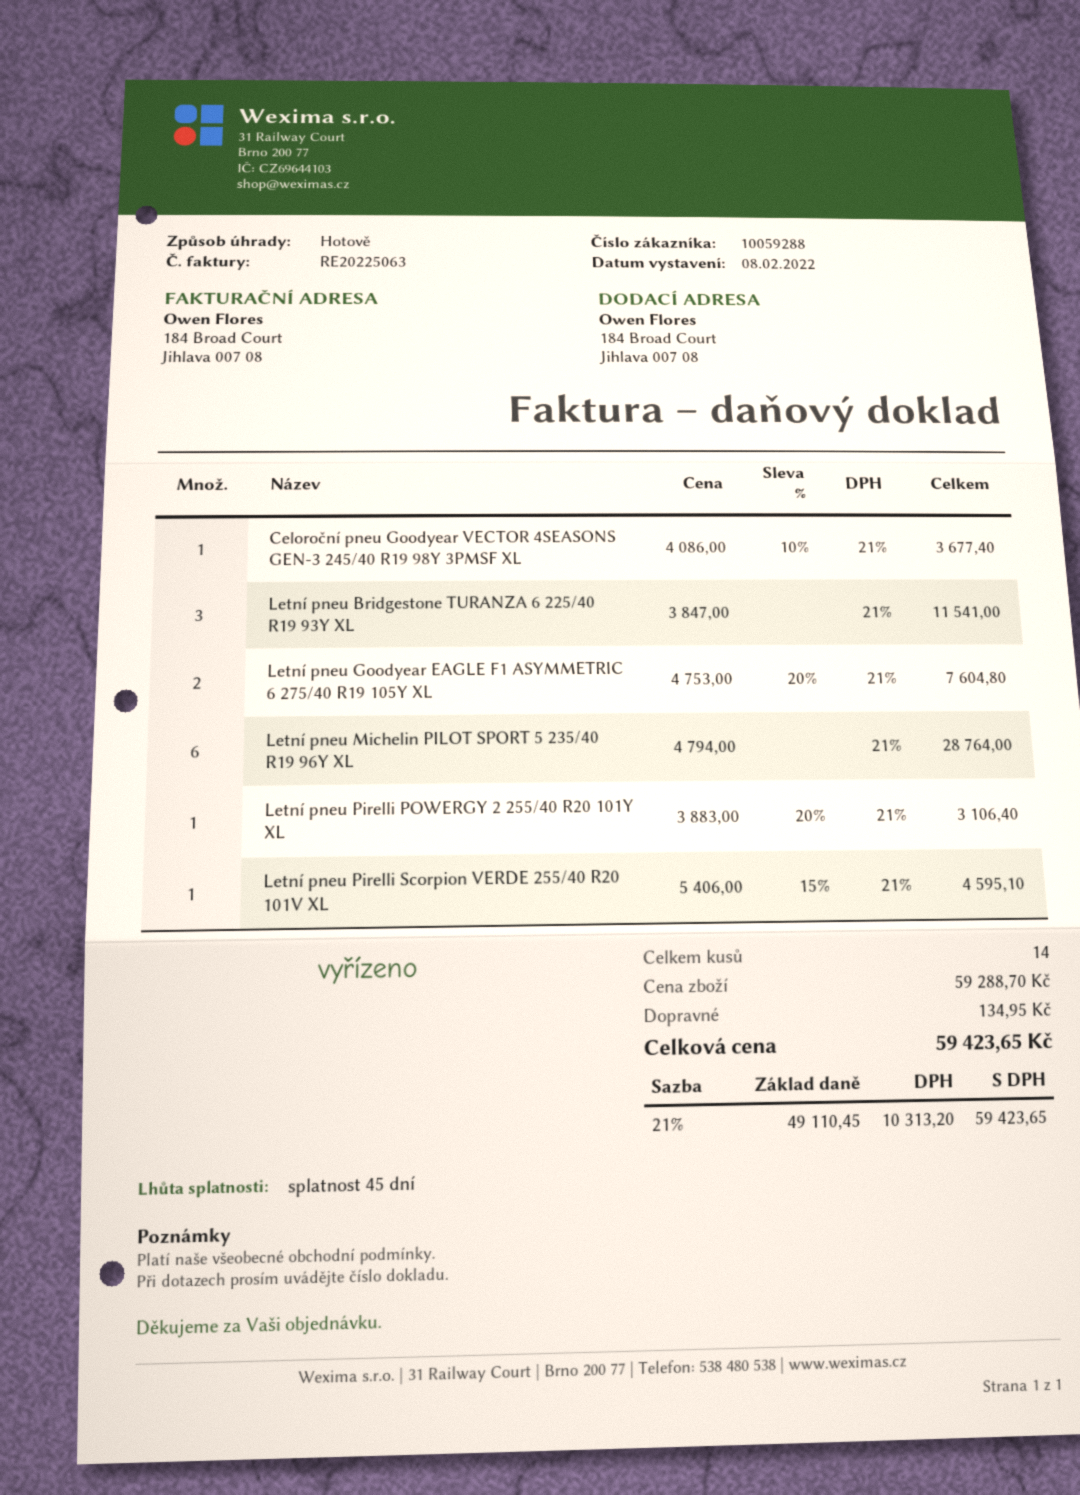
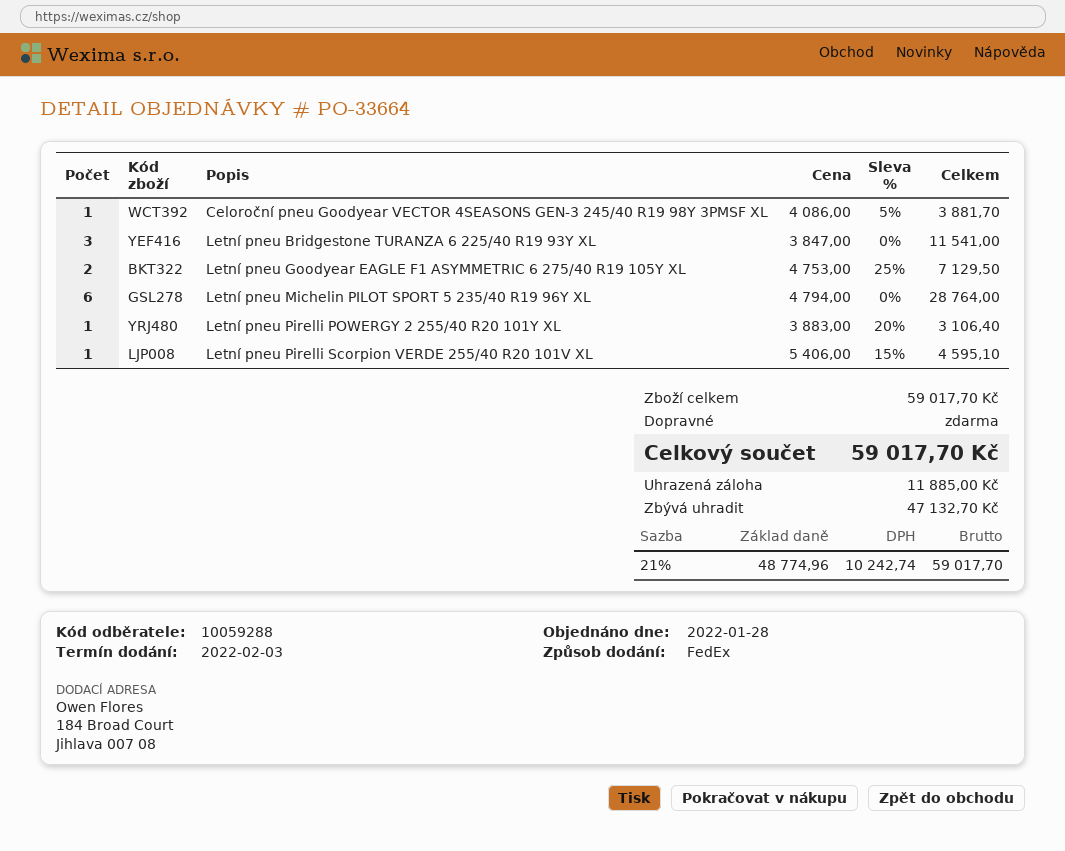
Celoroční pneu Goodyear VECTOR 4SEASONS GEN-3 245/40 R19 98Y 3PMSF XL: 1 x 4086.00 - 10% = 3677.40 -> 1 x 4086.00 - 5% = 3881.70
Letní pneu Goodyear EAGLE F1 ASYMMETRIC 6 275/40 R19 105Y XL: 2 x 4753.00 - 20% = 7604.80 -> 2 x 4753.00 - 25% = 7129.50
subtotal: 59288.70 -> 59017.70
shipping: 134.95 -> 0.00
net: 49110.45 -> 48774.96
tax: 21% = 10313.20 -> 21% = 10242.74
total: 59423.65 -> 59017.70

